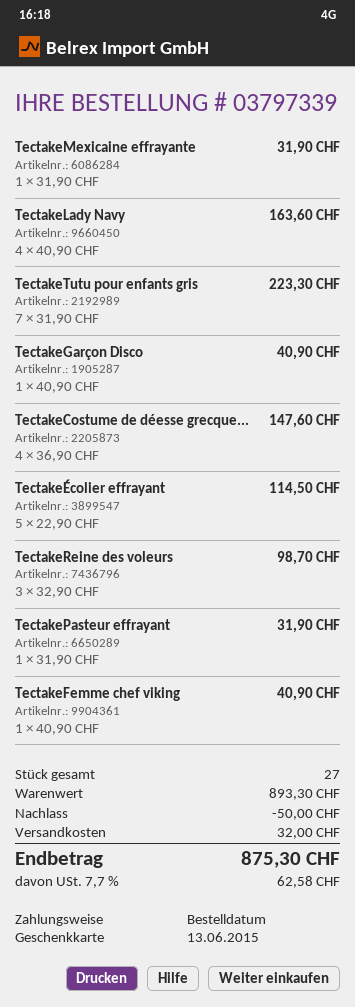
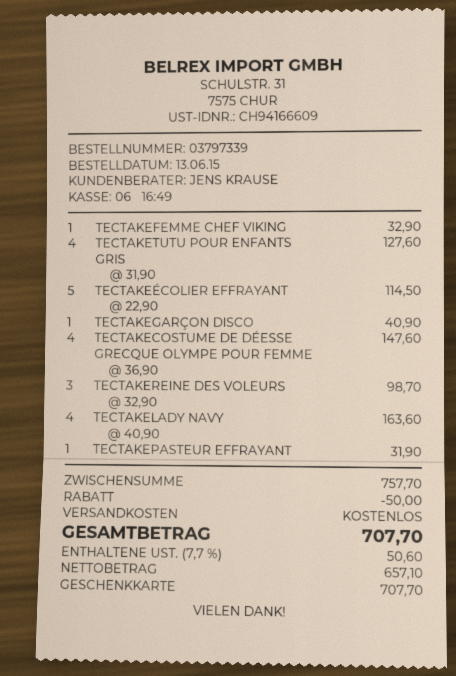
TectakeMexicaine effrayante: 1 x 31.90 = 31.90 -> none
TectakeTutu pour enfants gris: 7 x 31.90 = 223.30 -> 4 x 31.90 = 127.60
TectakeFemme chef viking: 1 x 40.90 = 40.90 -> 1 x 32.90 = 32.90
subtotal: 893.30 -> 757.70
shipping: 32.00 -> 0.00
tax: 7.7% = 62.58 -> 7.7% = 50.60
total: 875.30 -> 707.70

